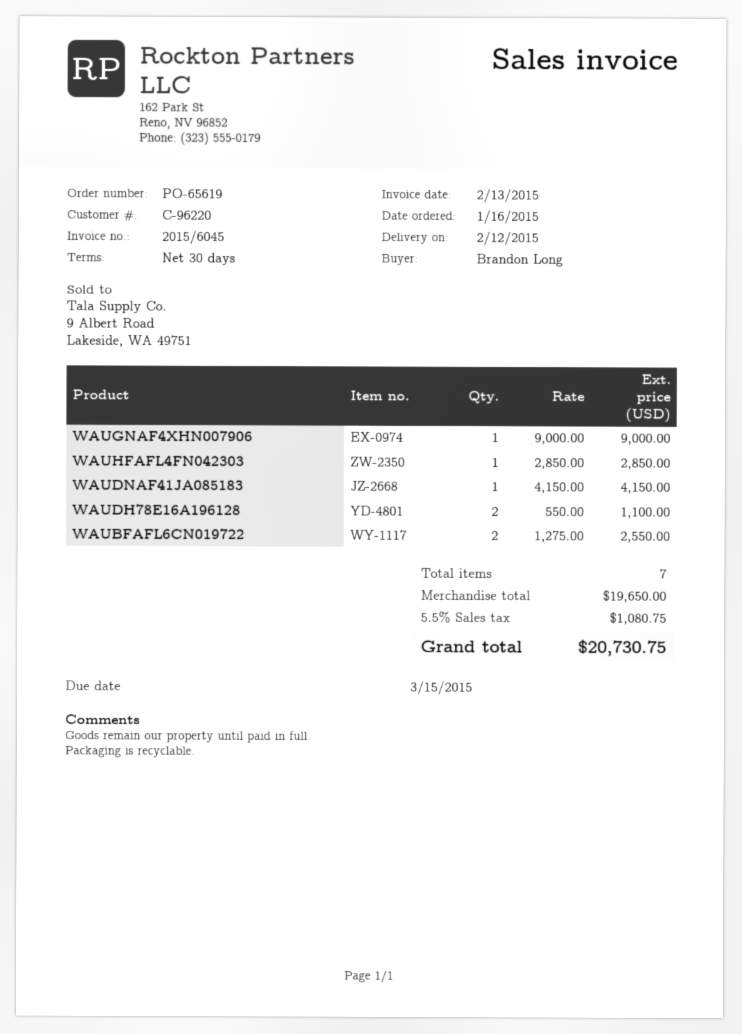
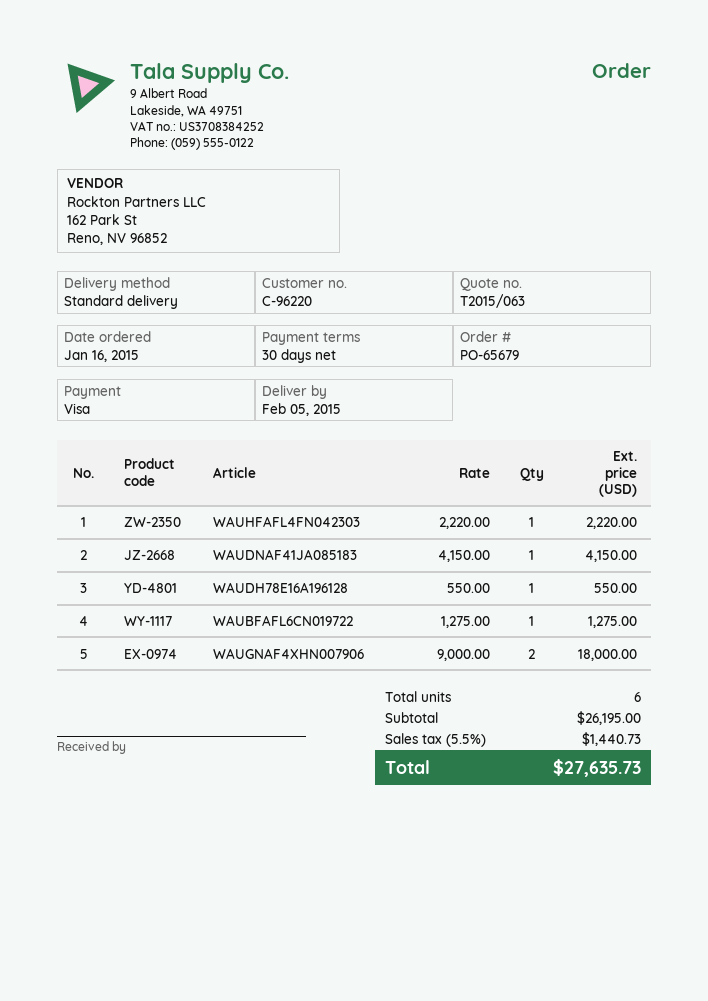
order number: PO-65619 -> PO-65679
delivery date: 2015-02-12 -> 2015-02-05
WAUGNAF4XHN007906: 1 x 9000.00 = 9000.00 -> 2 x 9000.00 = 18000.00
WAUHFAFL4FN042303: 1 x 2850.00 = 2850.00 -> 1 x 2220.00 = 2220.00
WAUDH78E16A196128: 2 x 550.00 = 1100.00 -> 1 x 550.00 = 550.00
WAUBFAFL6CN019722: 2 x 1275.00 = 2550.00 -> 1 x 1275.00 = 1275.00
total quantity: 7 -> 6
subtotal: 19650.00 -> 26195.00
tax: 5.5% = 1080.75 -> 5.5% = 1440.73
total: 20730.75 -> 27635.73

